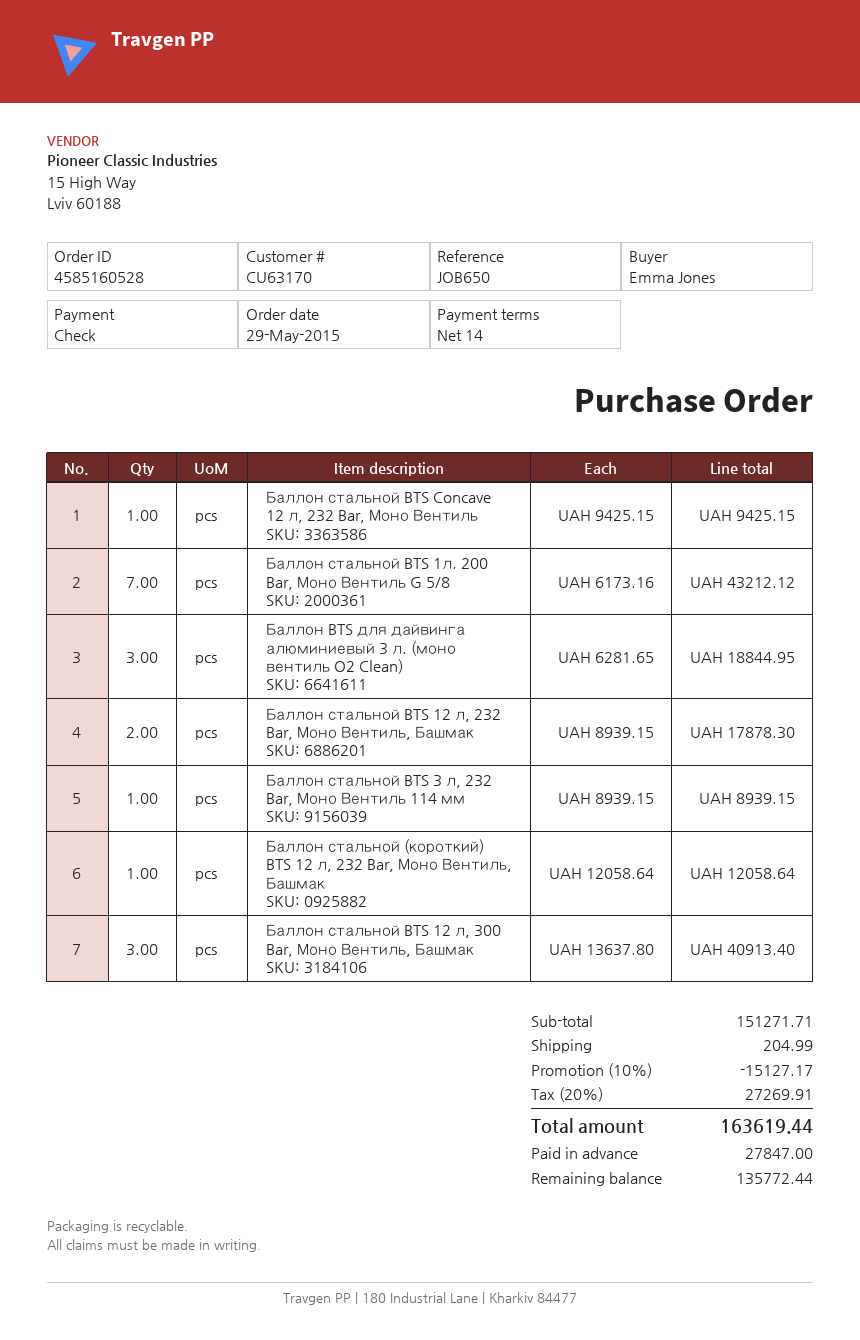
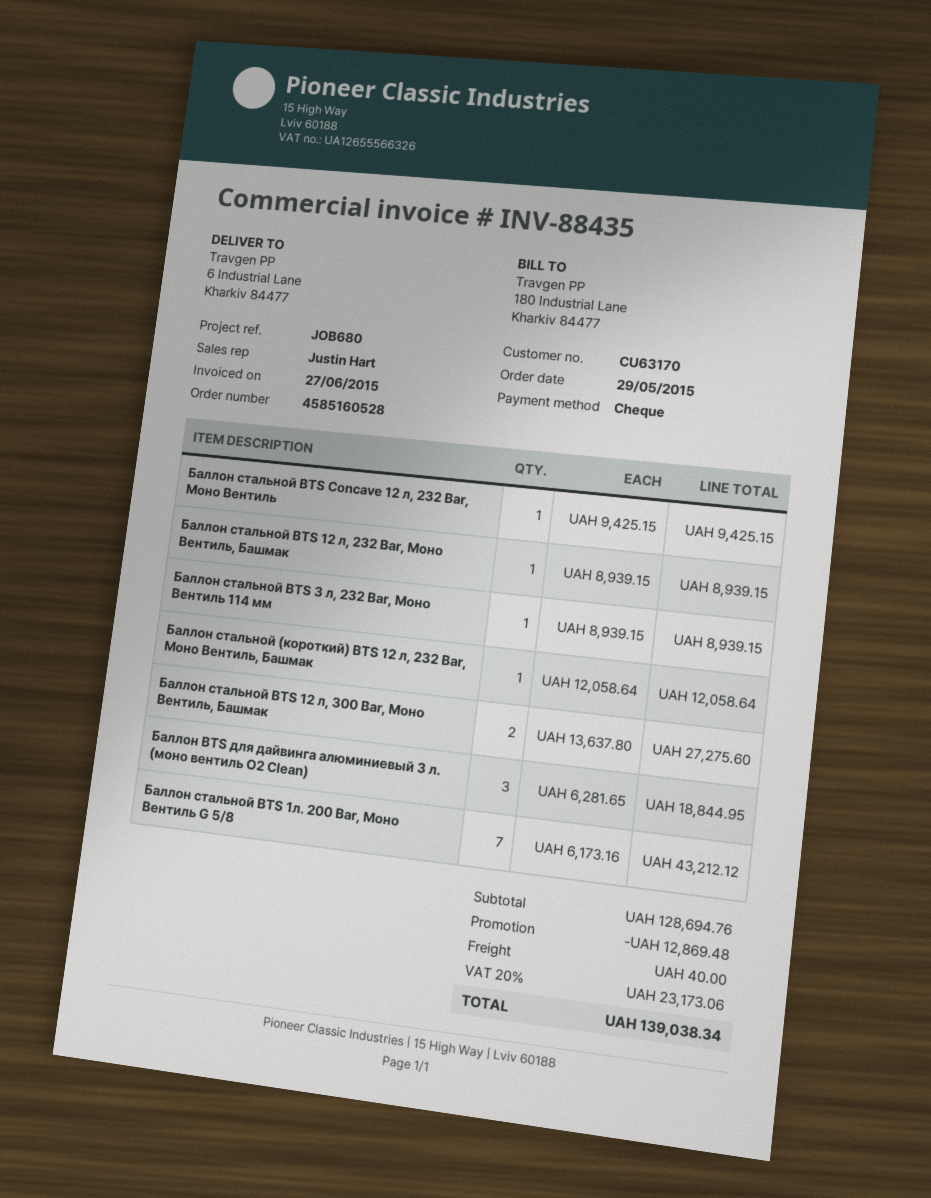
reference: JOB650 -> JOB680
Баллон стальной BTS 12 л, 232 Bar, Моно Вентиль, Башмак: 2 x 8939.15 = 17878.30 -> 1 x 8939.15 = 8939.15
Баллон стальной BTS 12 л, 300 Bar, Моно Вентиль, Башмак: 3 x 13637.80 = 40913.40 -> 2 x 13637.80 = 27275.60
subtotal: 151271.71 -> 128694.76
discount: 15127.17 -> 12869.48
shipping: 204.99 -> 40.00
tax: 20% = 27269.91 -> 20% = 23173.06
total: 163619.44 -> 139038.34

